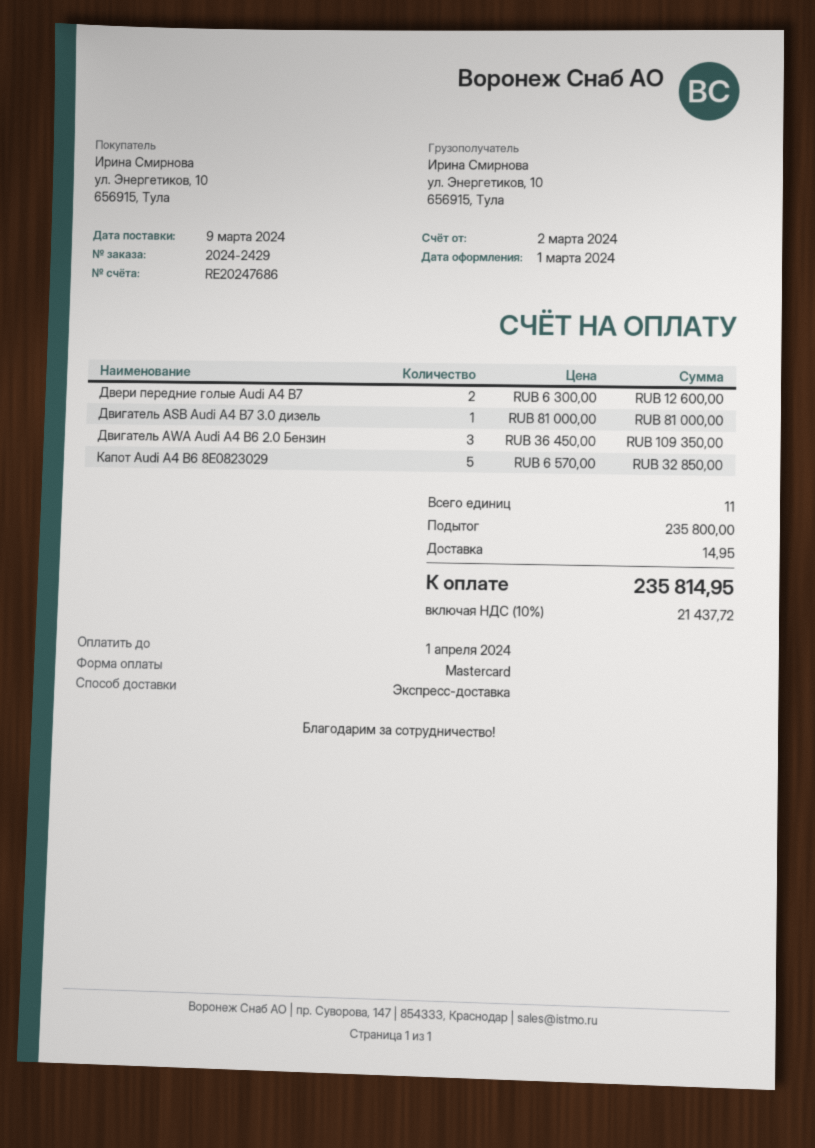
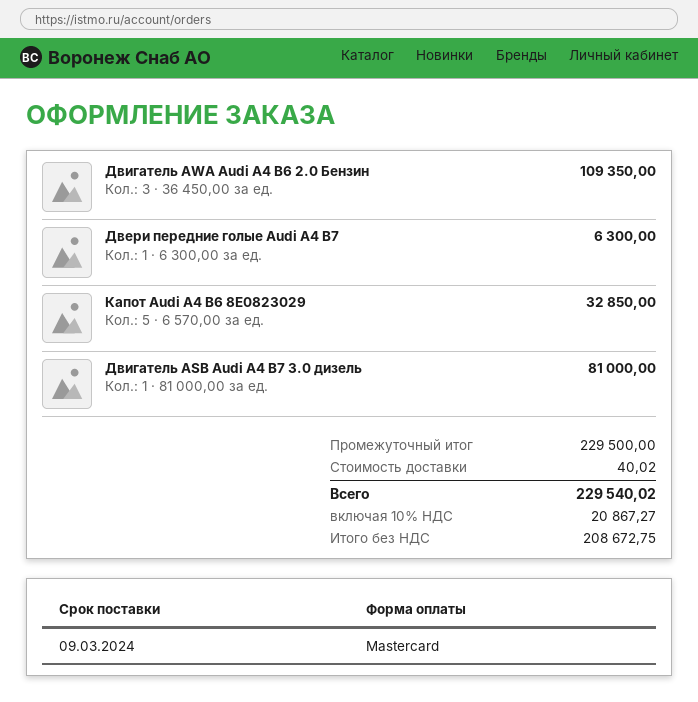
Двери передние голые Audi A4 B7: 2 x 6300.00 = 12600.00 -> 1 x 6300.00 = 6300.00
subtotal: 235800.00 -> 229500.00
shipping: 14.95 -> 40.02
tax: 10% = 21437.72 -> 10% = 20867.27
total: 235814.95 -> 229540.02

